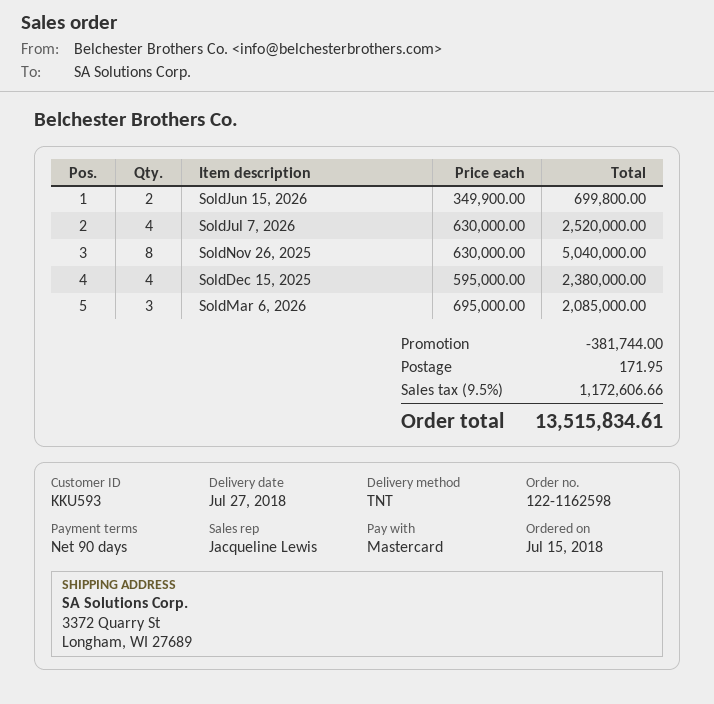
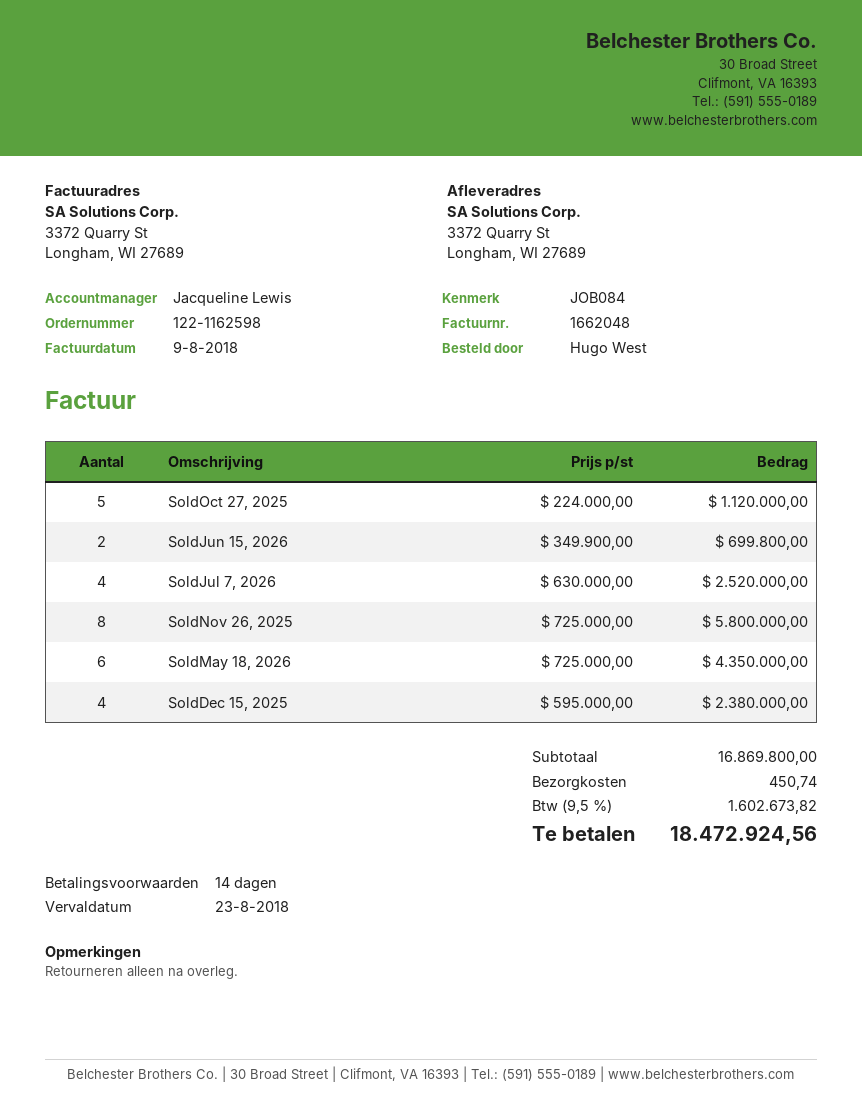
payment terms: 90 days -> 14 days
SoldNov 26, 2025: 8 x 630000.00 = 5040000.00 -> 8 x 725000.00 = 5800000.00
SoldMar 6, 2026: 3 x 695000.00 = 2085000.00 -> none
SoldOct 27, 2025: none -> 5 x 224000.00 = 1120000.00
SoldMay 18, 2026: none -> 6 x 725000.00 = 4350000.00
discount: 381744.00 -> none
shipping: 171.95 -> 450.74
tax: 9.5% = 1172606.66 -> 9.5% = 1602673.82
total: 13515834.61 -> 18472924.56

